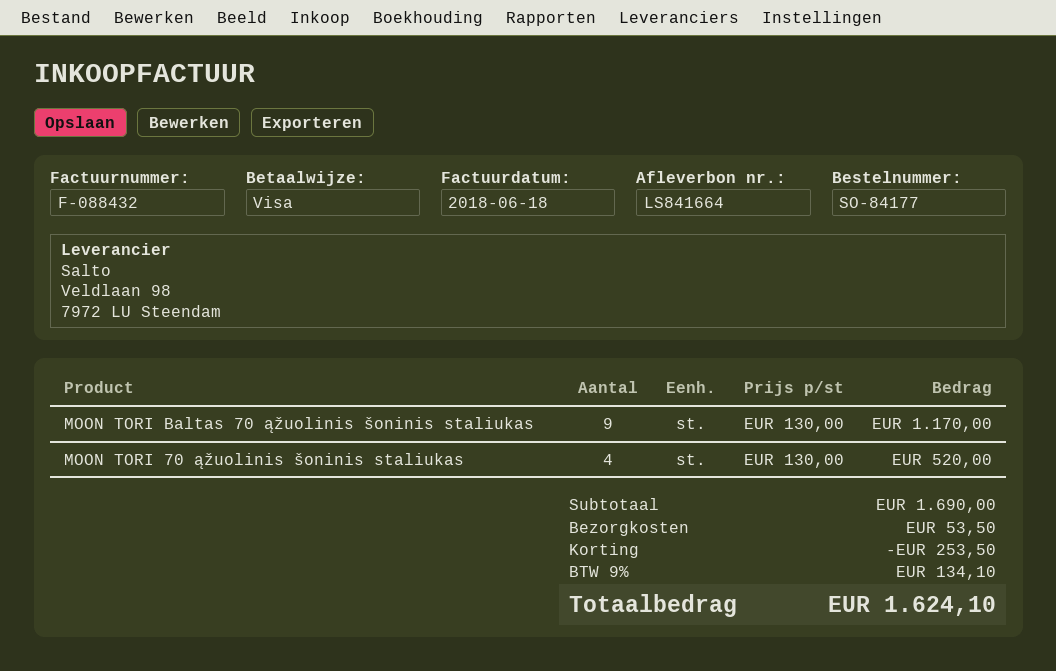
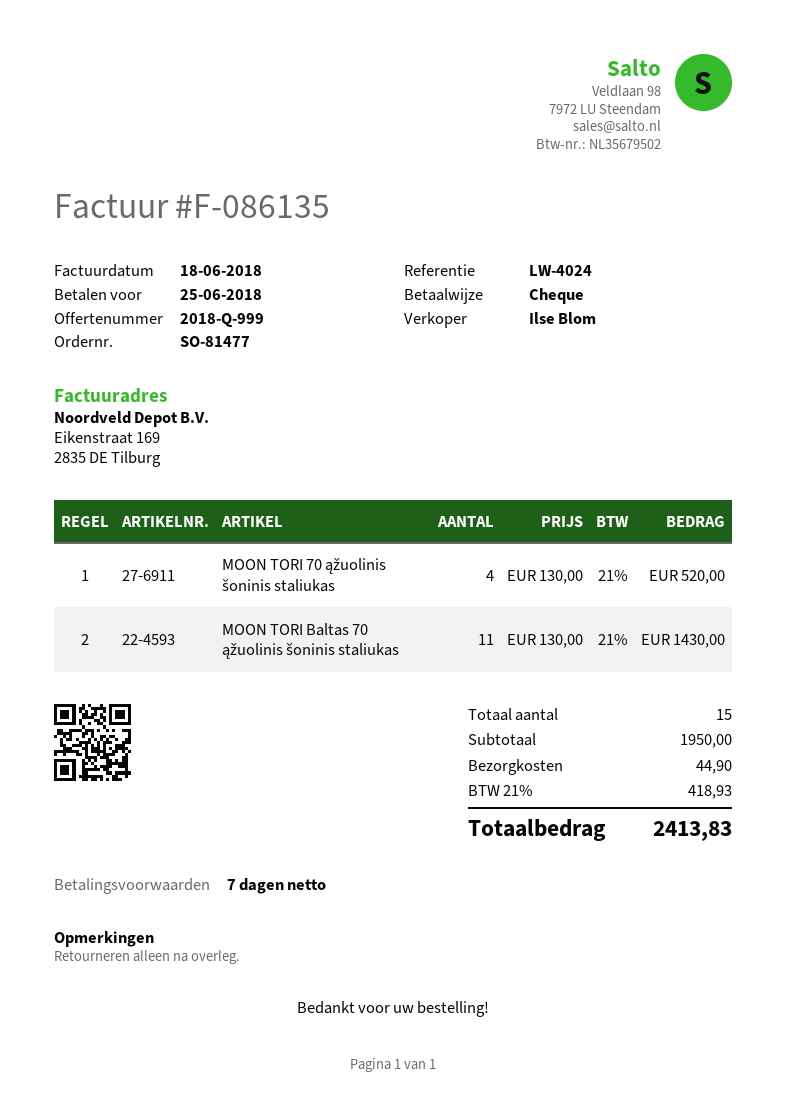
order number: SO-84177 -> SO-81477
invoice number: F-088432 -> F-086135
payment method: Visa -> cheque
MOON TORI Baltas 70 ąžuolinis šoninis staliukas: 9 x 130.00 = 1170.00 -> 11 x 130.00 = 1430.00
subtotal: 1690.00 -> 1950.00
discount: 253.50 -> none
shipping: 53.50 -> 44.90
tax: 9% = 134.10 -> 21% = 418.93
total: 1624.10 -> 2413.83

